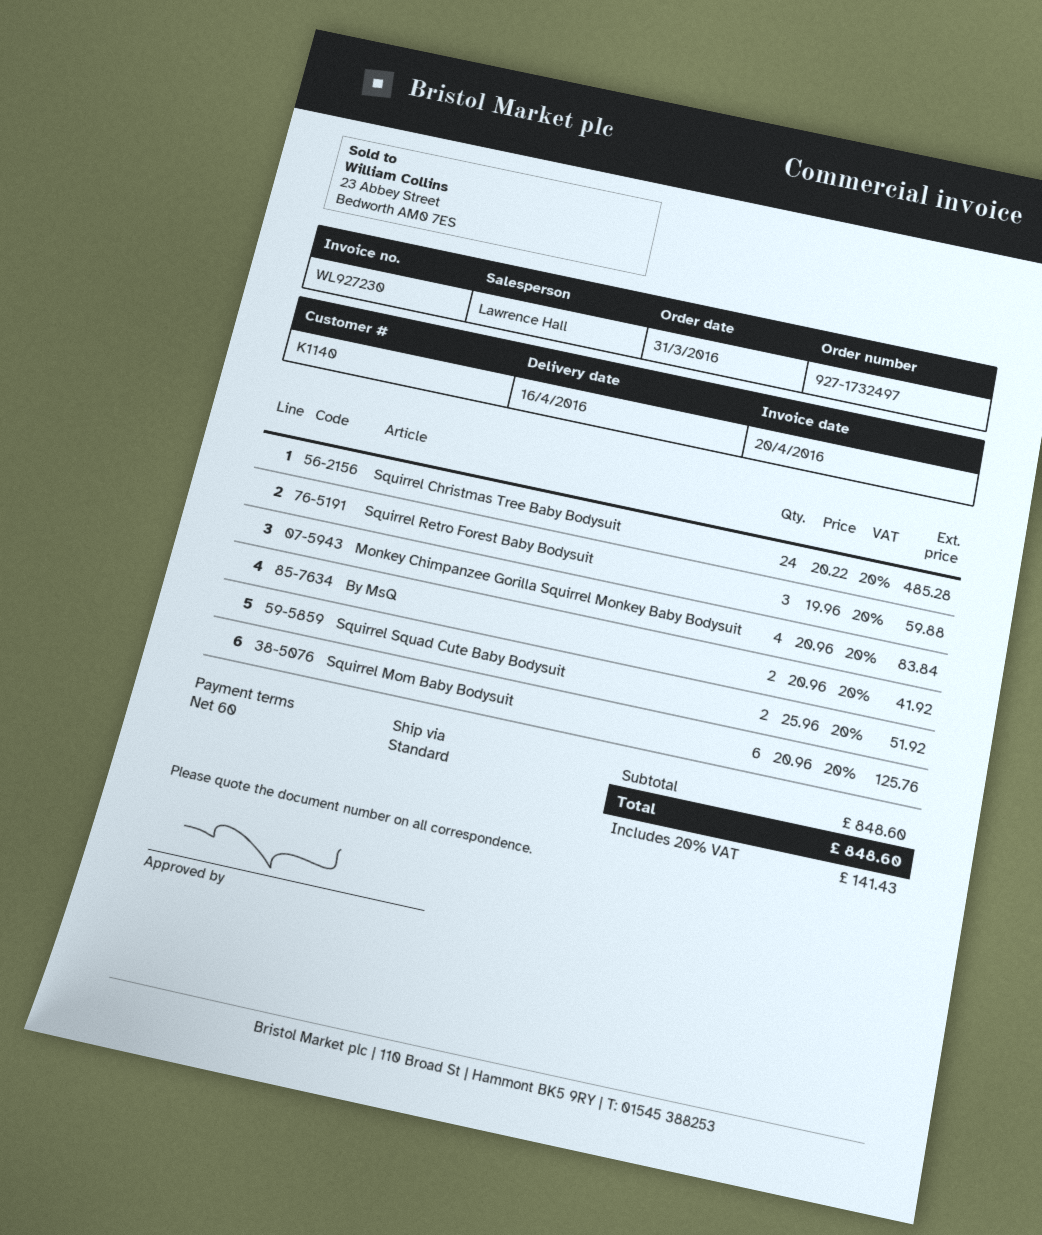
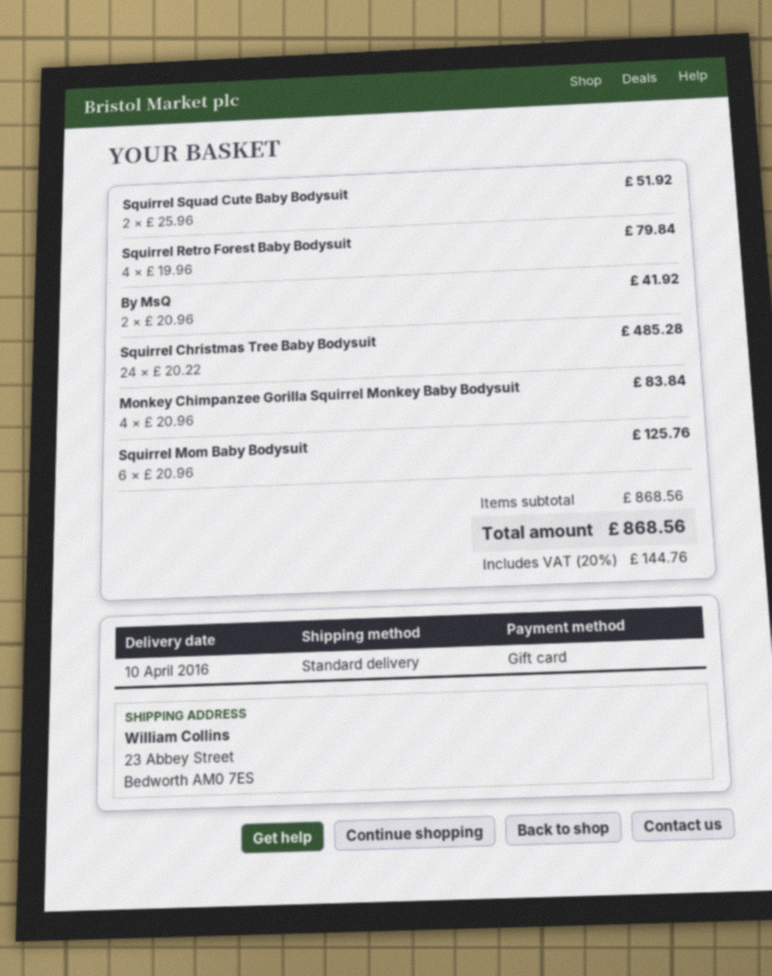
delivery date: 2016-04-16 -> 2016-04-10
Squirrel Retro Forest Baby Bodysuit: 3 x 19.96 = 59.88 -> 4 x 19.96 = 79.84
subtotal: 848.60 -> 868.56
tax: 20% = 141.43 -> 20% = 144.76
total: 848.60 -> 868.56

